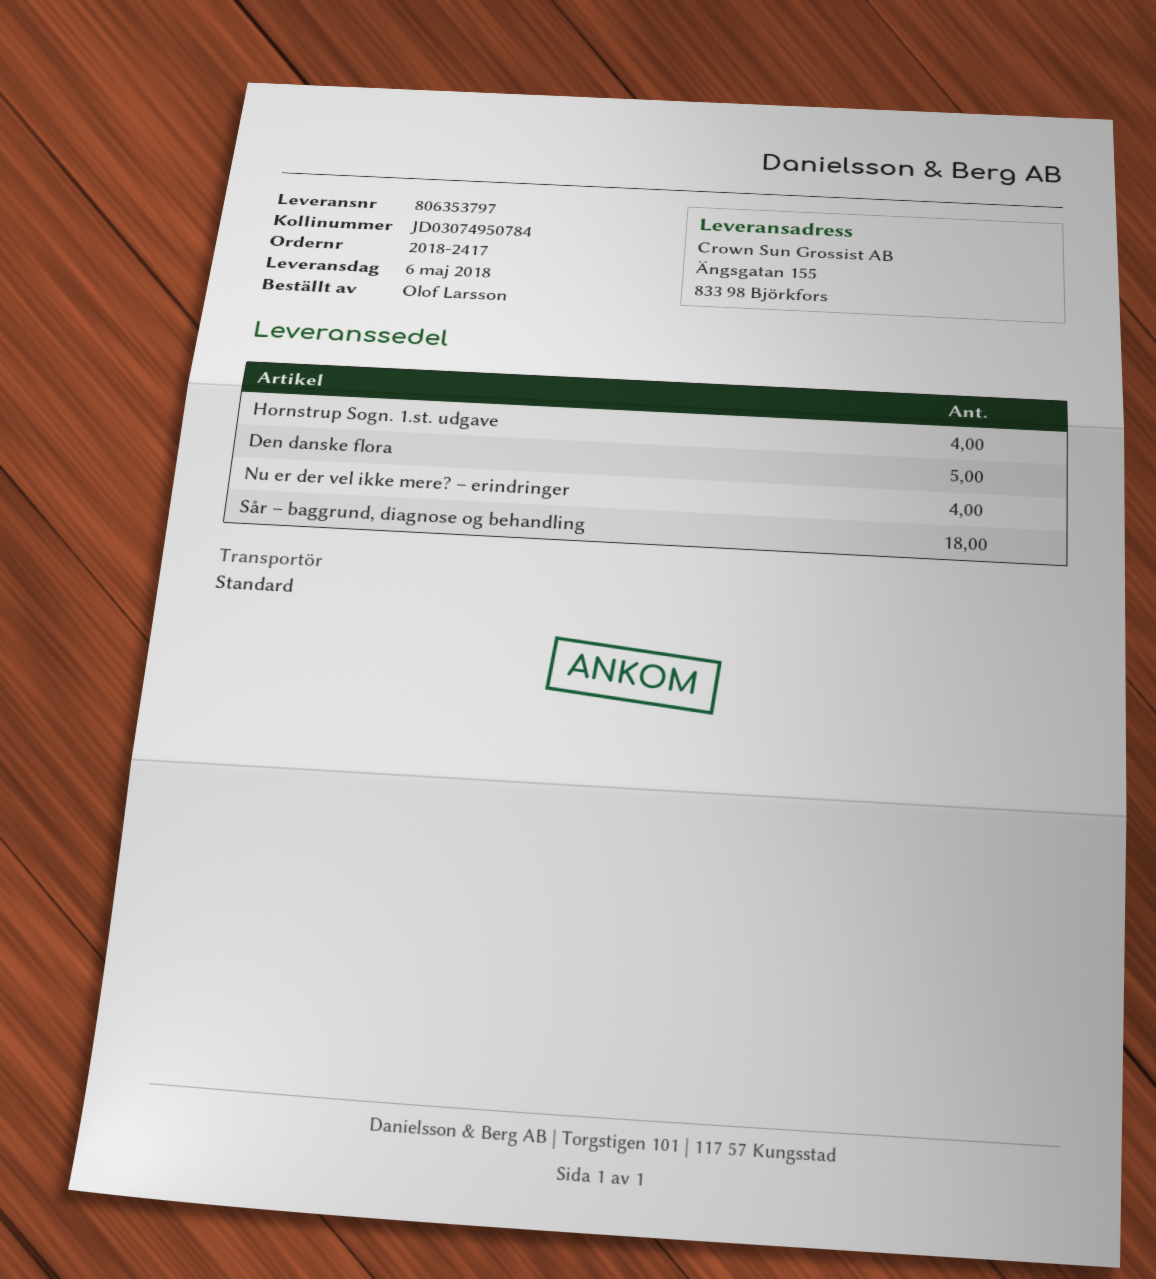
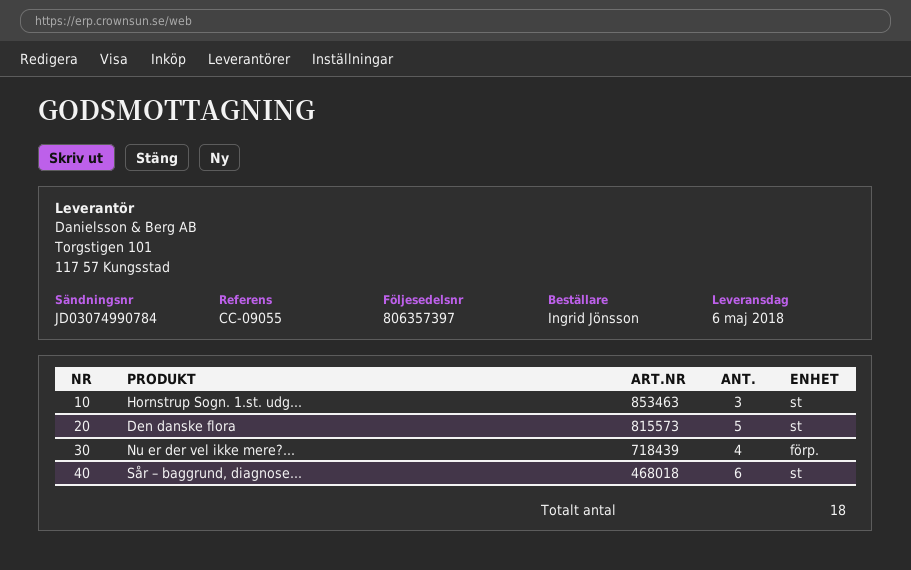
delivery note number: 806353797 -> 806357397
ordered by: Olof Larsson -> Ingrid Jönsson
tracking number: JD03074950784 -> JD03074990784
Hornstrup Sogn. 1.st. udgave: 4 -> 3
Sår – baggrund, diagnose og behandling: 18 -> 6

